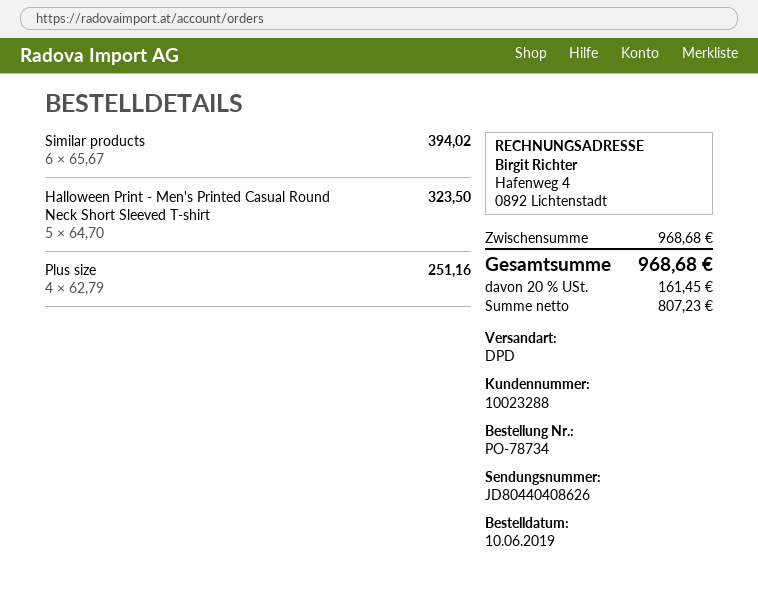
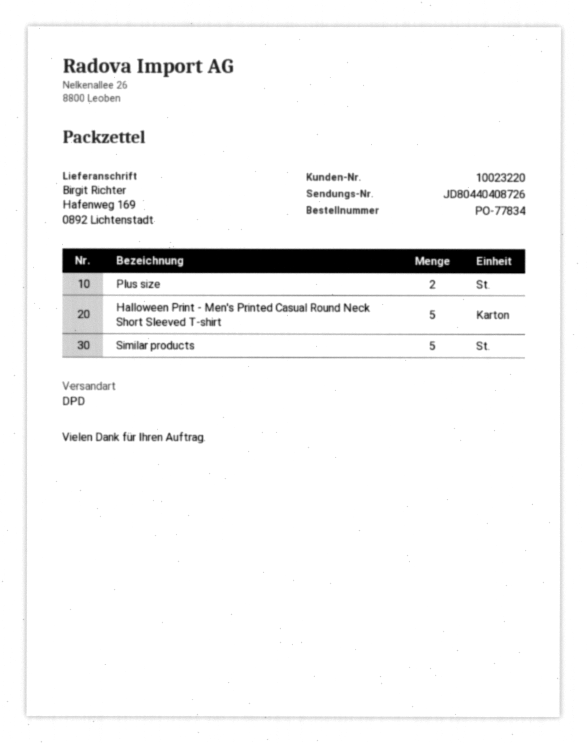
order number: PO-78734 -> PO-77834
customer number: 10023288 -> 10023220
tracking number: JD80440408626 -> JD80440408726
Similar products: 6 -> 5
Plus size: 4 -> 2

